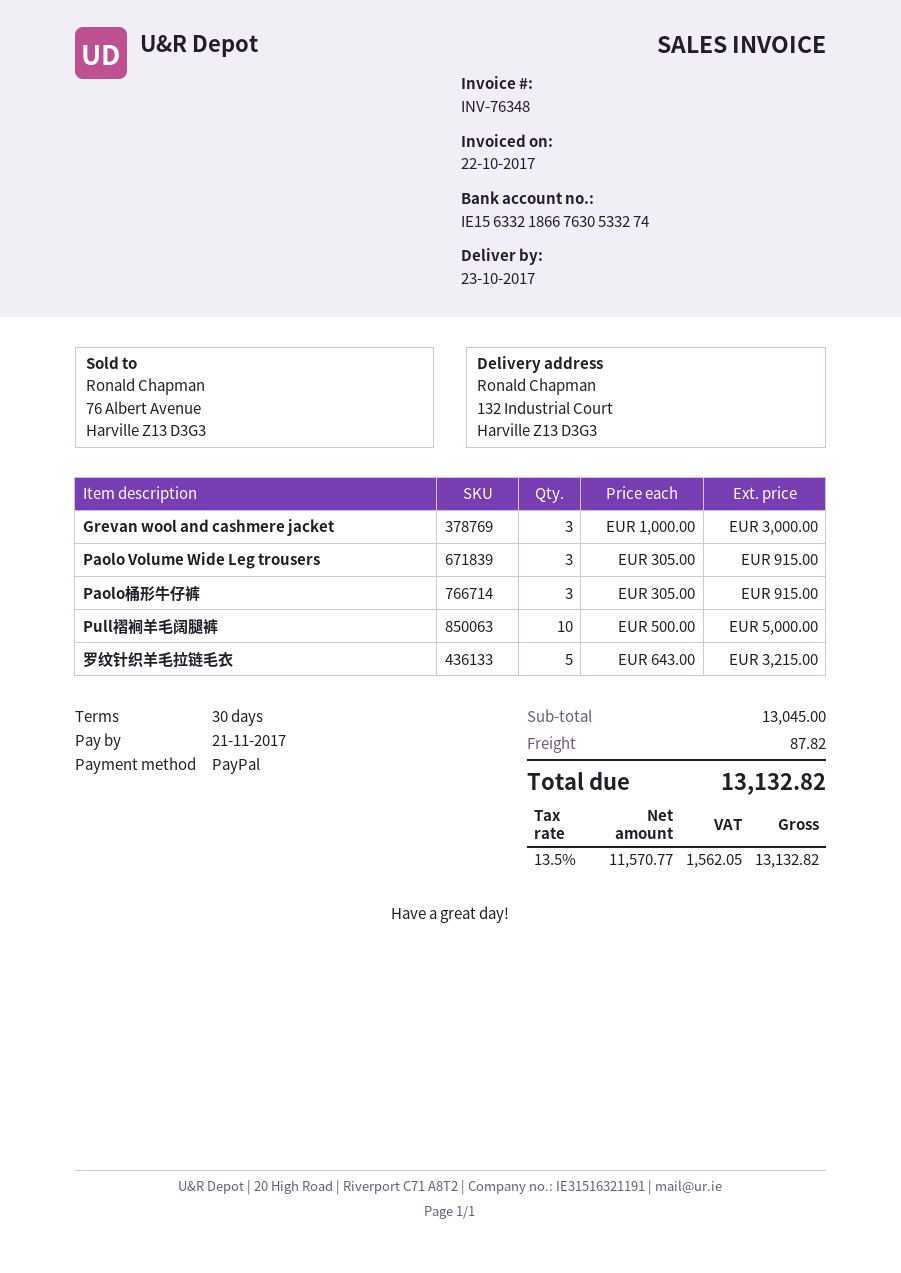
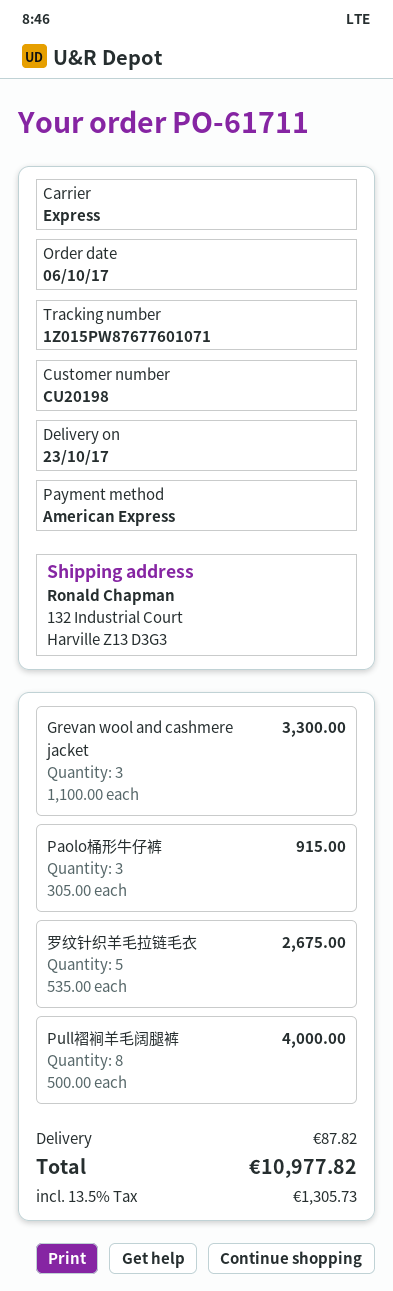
payment method: PayPal -> American Express
Grevan wool and cashmere jacket: 3 x 1000.00 = 3000.00 -> 3 x 1100.00 = 3300.00
Paolo Volume Wide Leg trousers: 3 x 305.00 = 915.00 -> none
Pull褶裥羊毛阔腿裤: 10 x 500.00 = 5000.00 -> 8 x 500.00 = 4000.00
罗纹针织羊毛拉链毛衣: 5 x 643.00 = 3215.00 -> 5 x 535.00 = 2675.00
tax: 13.5% = 1562.05 -> 13.5% = 1305.73
total: 13132.82 -> 10977.82

